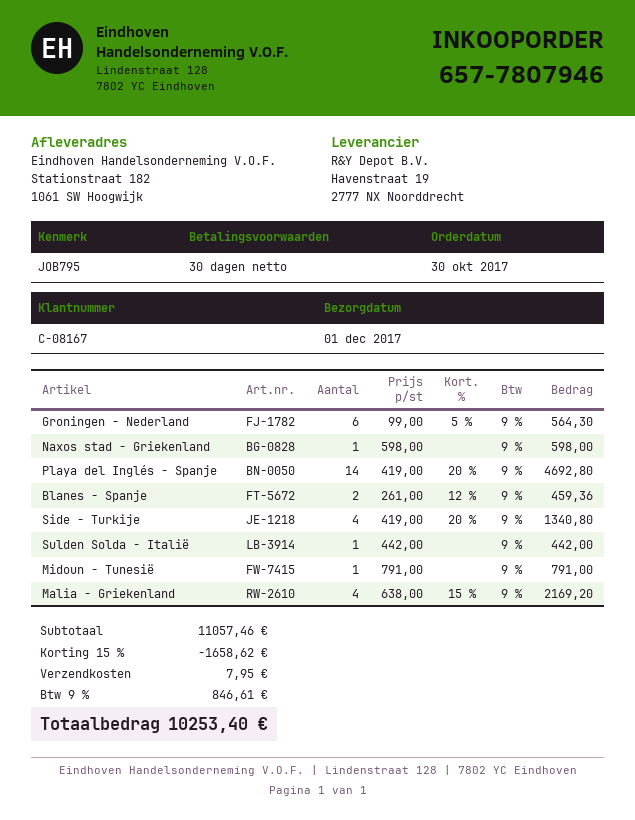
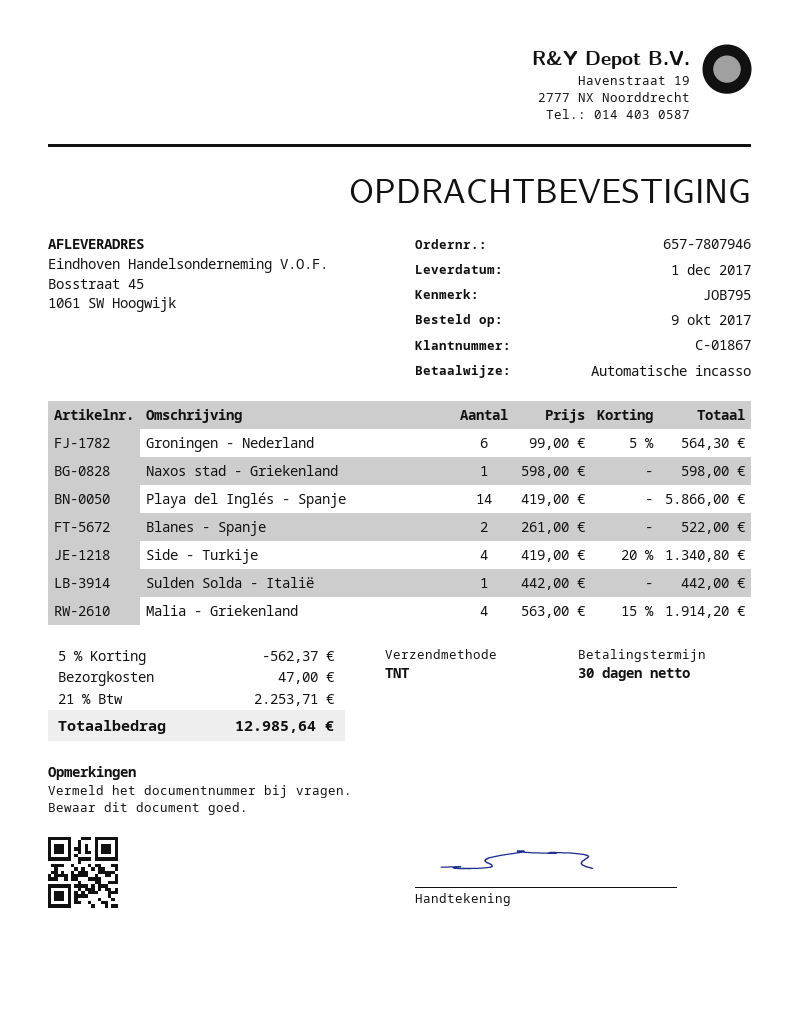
order date: 2017-10-30 -> 2017-10-09
customer number: C-08167 -> C-01867
ship to: Stationstraat 182, 1061 SW Hoogwijk -> Bosstraat 45, 1061 SW Hoogwijk
Playa del Inglés - Spanje: 14 x 419.00 - 20% = 4692.80 -> 14 x 419.00 = 5866.00
Blanes - Spanje: 2 x 261.00 - 12% = 459.36 -> 2 x 261.00 = 522.00
Midoun - Tunesië: 1 x 791.00 = 791.00 -> none
Malia - Griekenland: 4 x 638.00 - 15% = 2169.20 -> 4 x 563.00 - 15% = 1914.20
discount: 15% = 1658.62 -> 5% = 562.37
shipping: 7.95 -> 47.00
tax: 9% = 846.61 -> 21% = 2253.71
total: 10253.40 -> 12985.64

